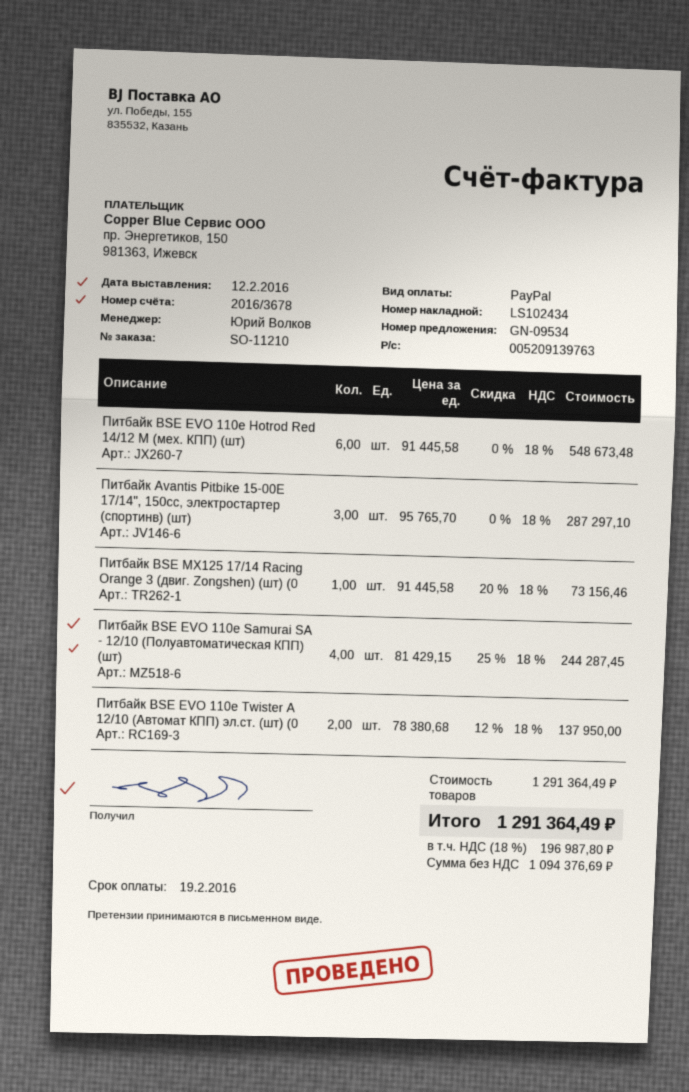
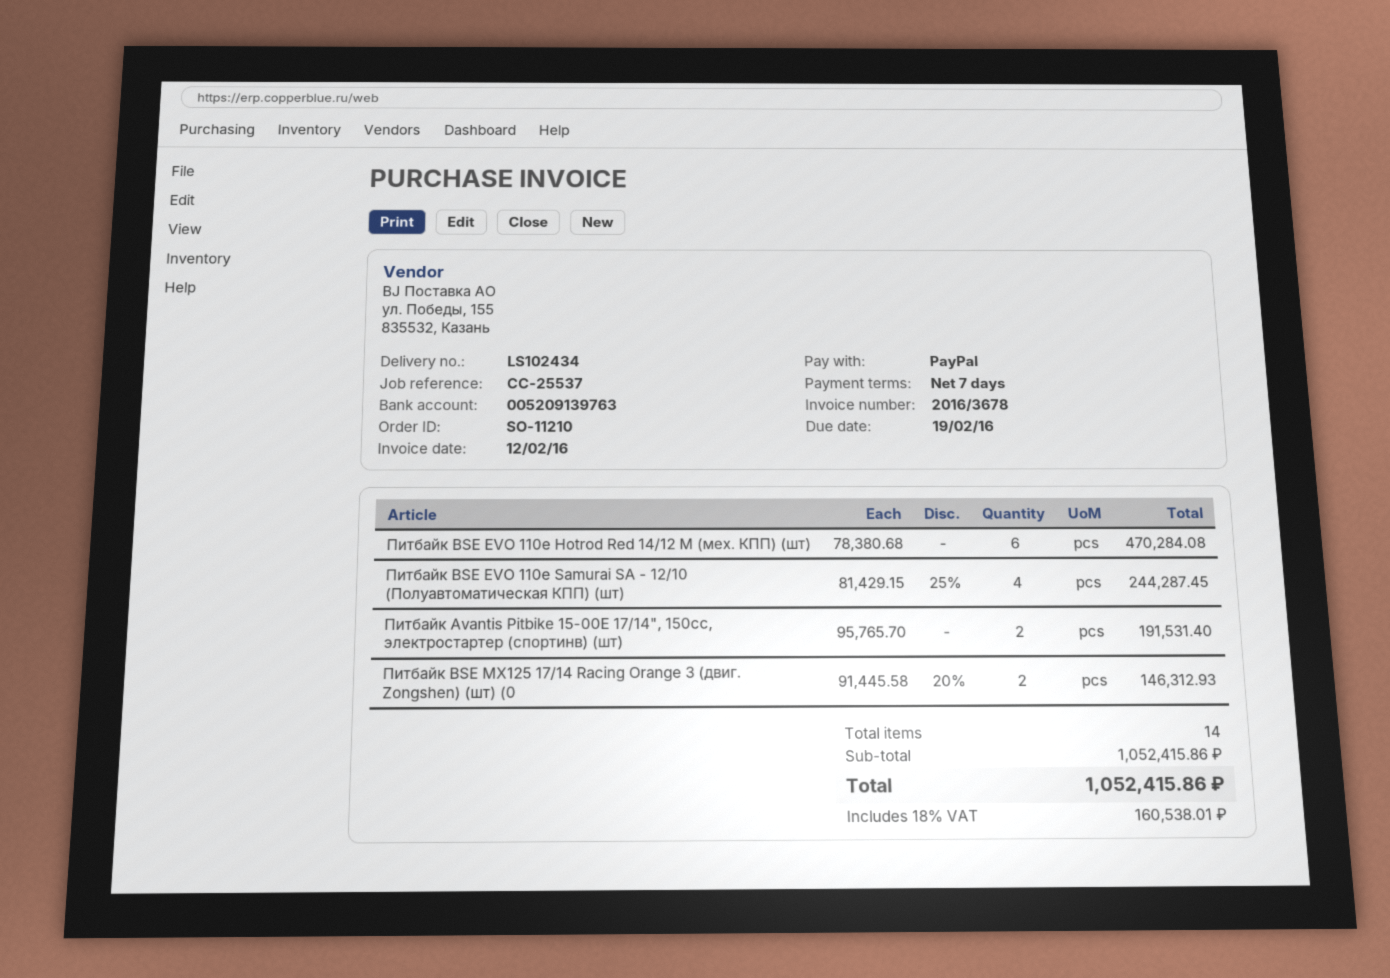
Питбайк BSE EVO 110e Hotrod Red 14/12 M (мех. КПП) (шт): 6 x 91445.58 = 548673.48 -> 6 x 78380.68 = 470284.08
Питбайк Avantis Pitbike 15-00E 17/14", 150cc, электростартер (спортинв) (шт): 3 x 95765.70 = 287297.10 -> 2 x 95765.70 = 191531.40
Питбайк BSE MX125 17/14 Racing Orange 3 (двиг. Zongshen) (шт) (0: 1 x 91445.58 - 20% = 73156.46 -> 2 x 91445.58 - 20% = 146312.93
Питбайк BSE EVO 110e Twister A 12/10 (Автомат КПП) эл.ст. (шт) (0: 2 x 78380.68 - 12% = 137950.00 -> none
subtotal: 1291364.49 -> 1052415.86
tax: 18% = 196987.80 -> 18% = 160538.01
total: 1291364.49 -> 1052415.86

